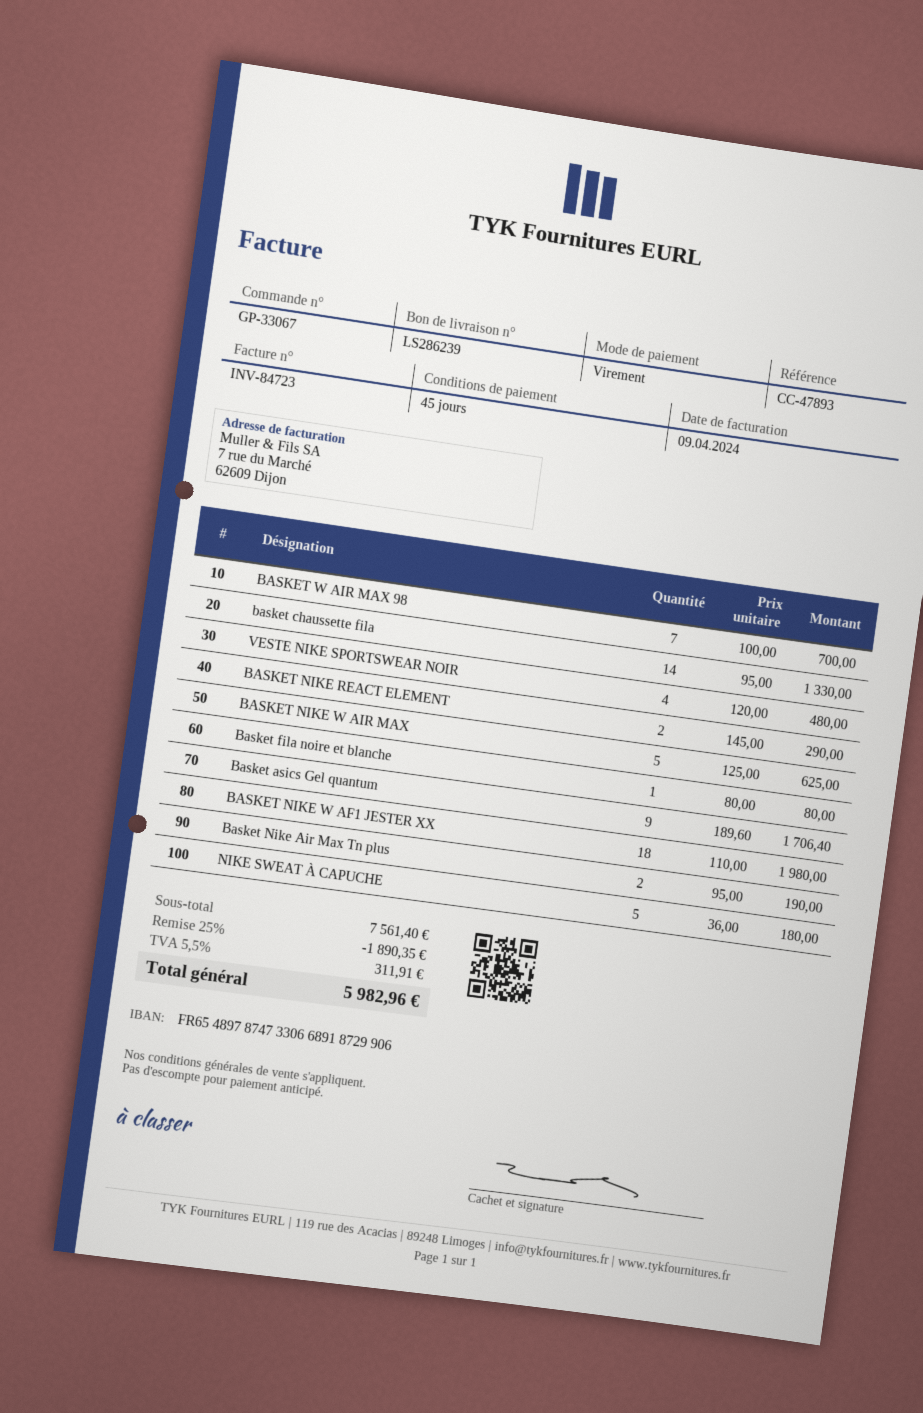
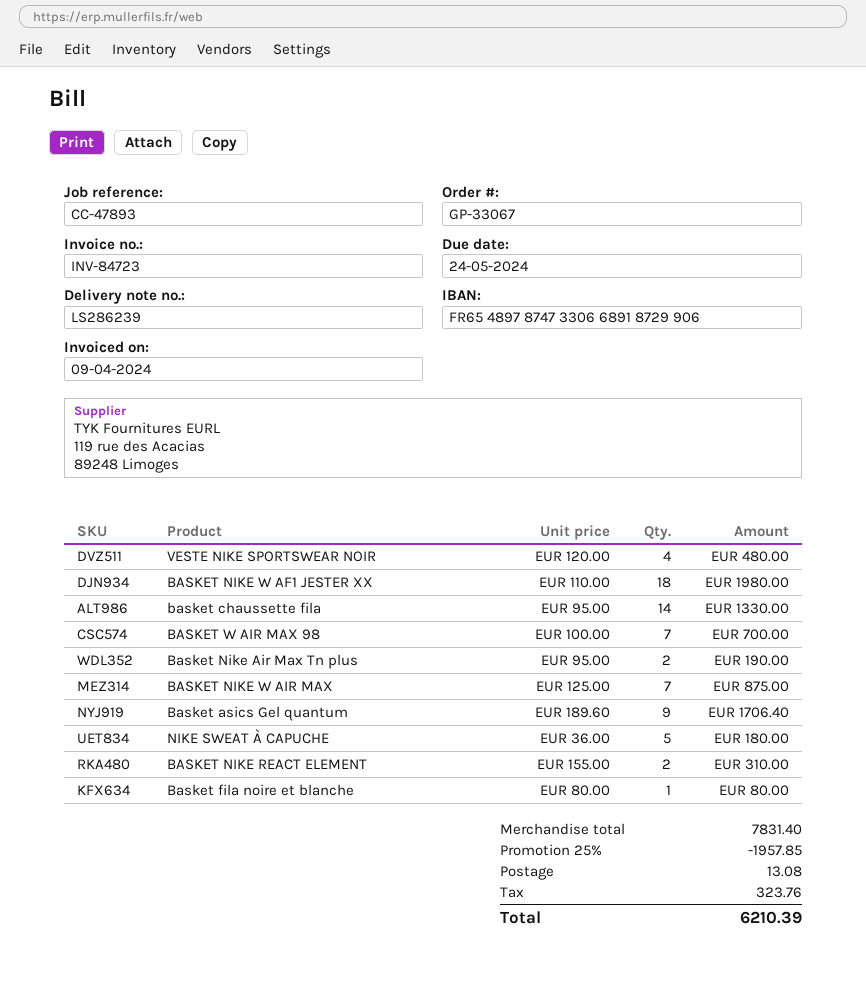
BASKET NIKE REACT ELEMENT: 2 x 145.00 = 290.00 -> 2 x 155.00 = 310.00
BASKET NIKE W AIR MAX: 5 x 125.00 = 625.00 -> 7 x 125.00 = 875.00
subtotal: 7561.40 -> 7831.40
discount: 25% = 1890.35 -> 25% = 1957.85
shipping: none -> 13.08
tax: 311.91 -> 323.76
total: 5982.96 -> 6210.39

